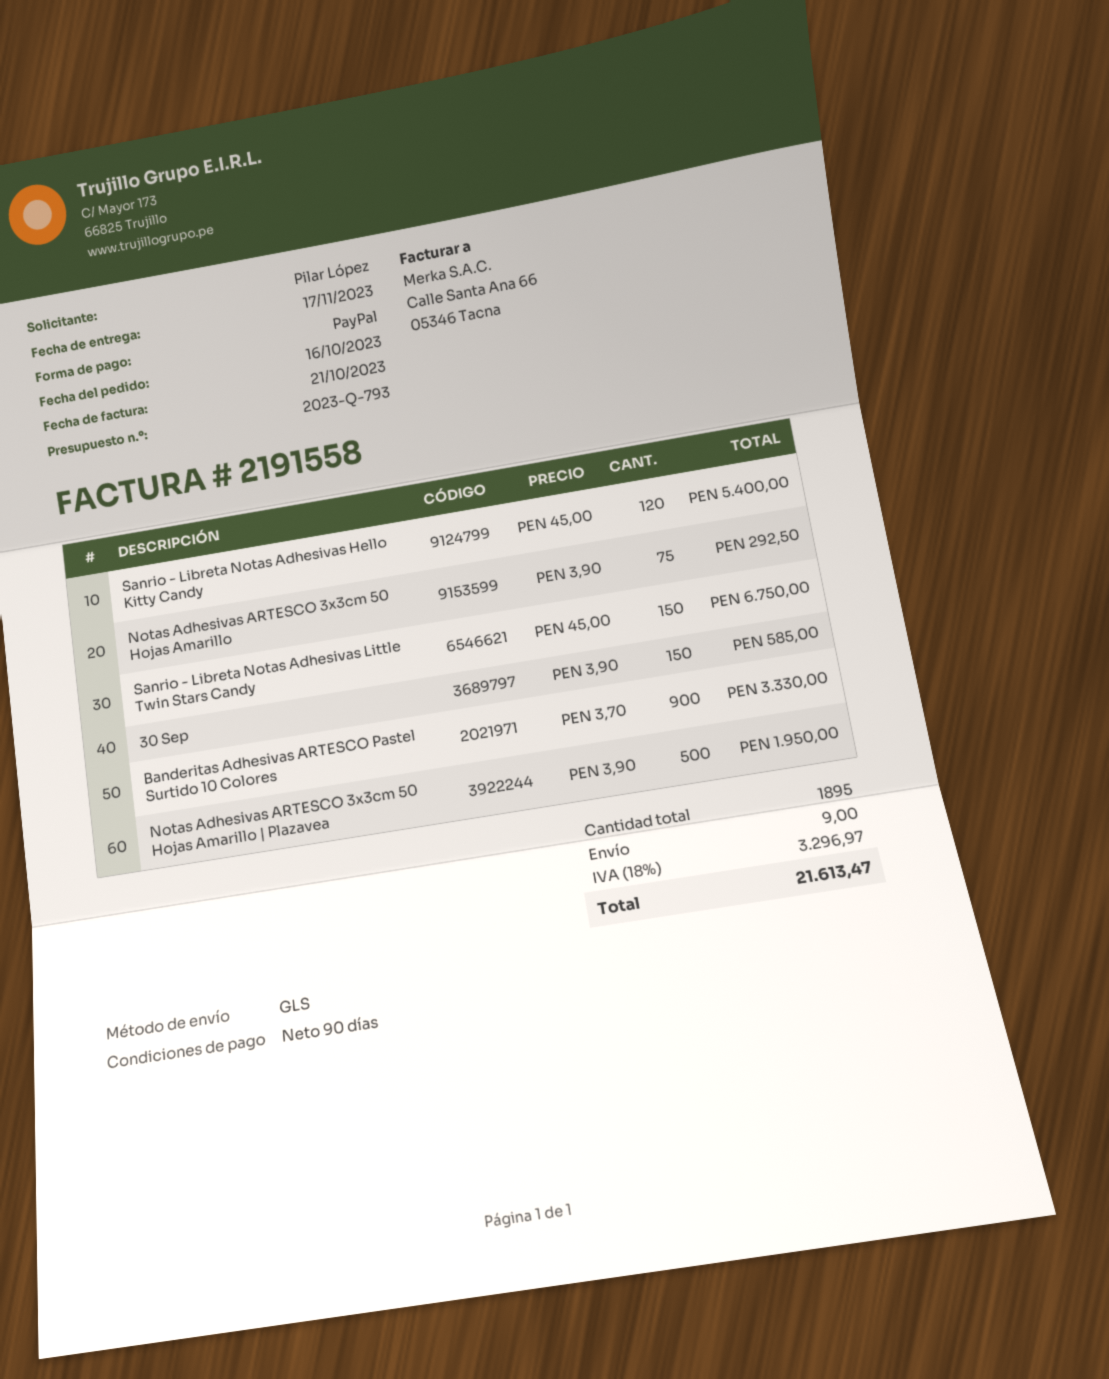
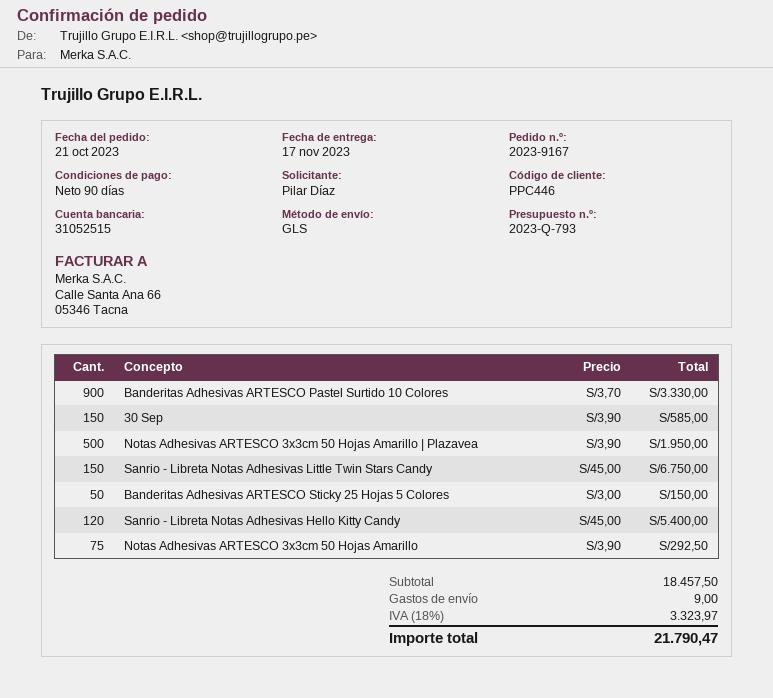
order date: 2023-10-16 -> 2023-10-21
ordered by: Pilar López -> Pilar Díaz
Banderitas Adhesivas ARTESCO Sticky 25 Hojas 5 Colores: none -> 50 x 3.00 = 150.00
tax: 18% = 3296.97 -> 18% = 3323.97
total: 21613.47 -> 21790.47

